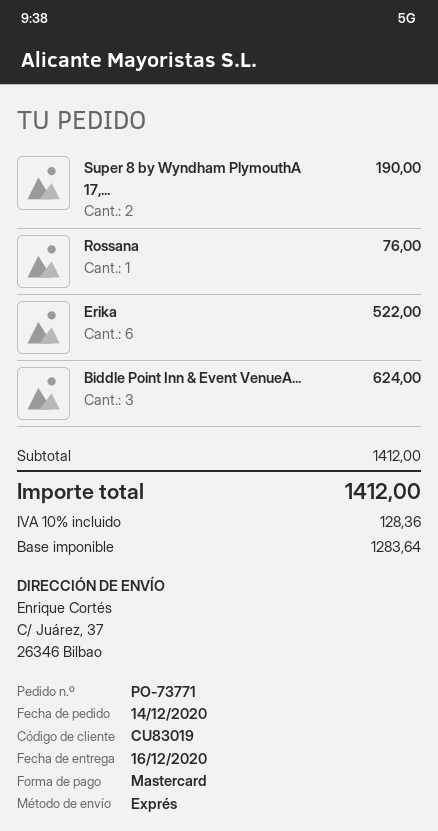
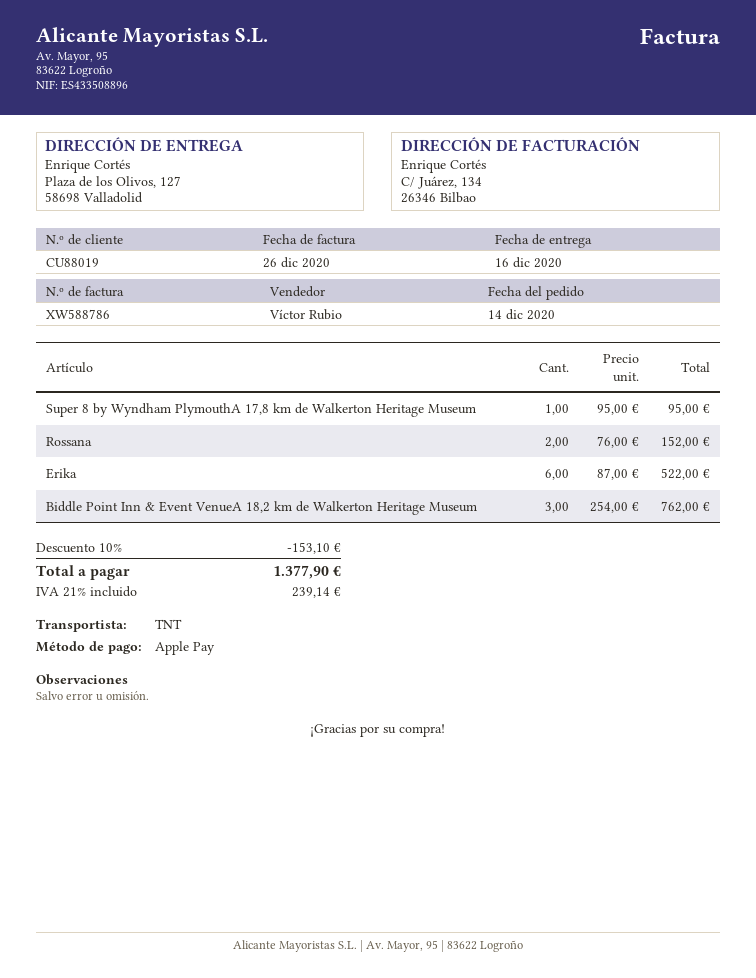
customer number: CU83019 -> CU88019
payment method: Mastercard -> Apple Pay
shipping method: express -> TNT
ship to: C/ Juárez, 37, 26346 Bilbao -> Plaza de los Olivos, 127, 58698 Valladolid
Super 8 by Wyndham PlymouthA 17,...: 2 for 190.00 -> 1 for 95.00
Rossana: 1 for 76.00 -> 2 for 152.00
Biddle Point Inn & Event VenueA...: 3 for 624.00 -> 3 for 762.00
discount: none -> 10% = 153.10
tax: 10% = 128.36 -> 21% = 239.14
total: 1412.00 -> 1377.90

